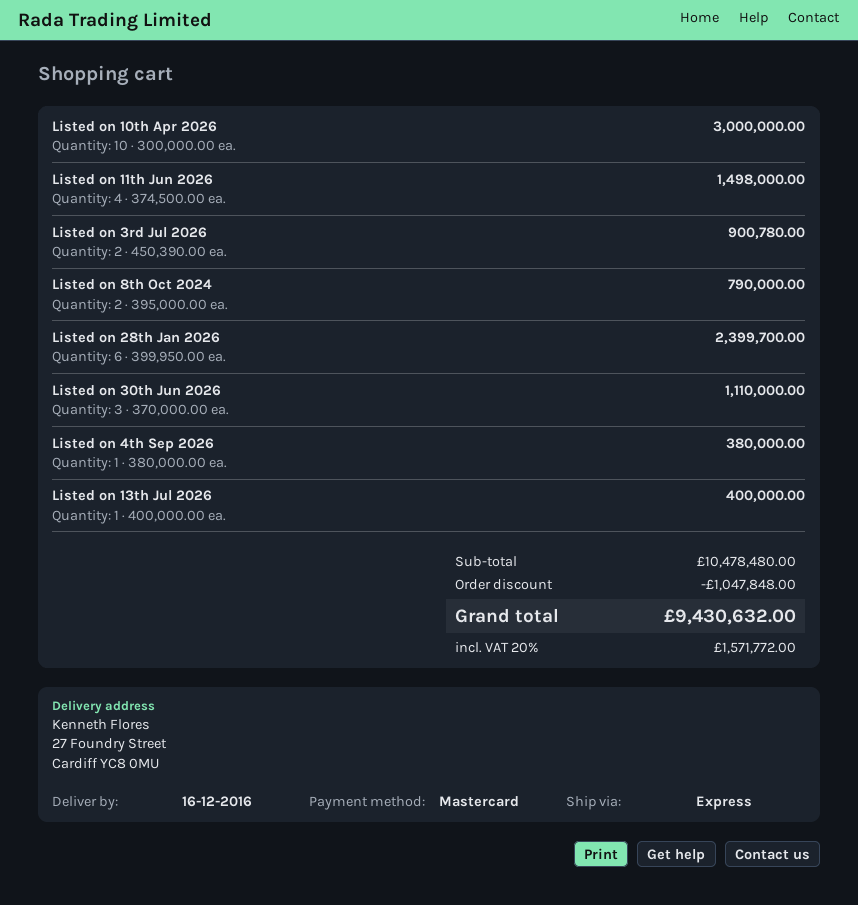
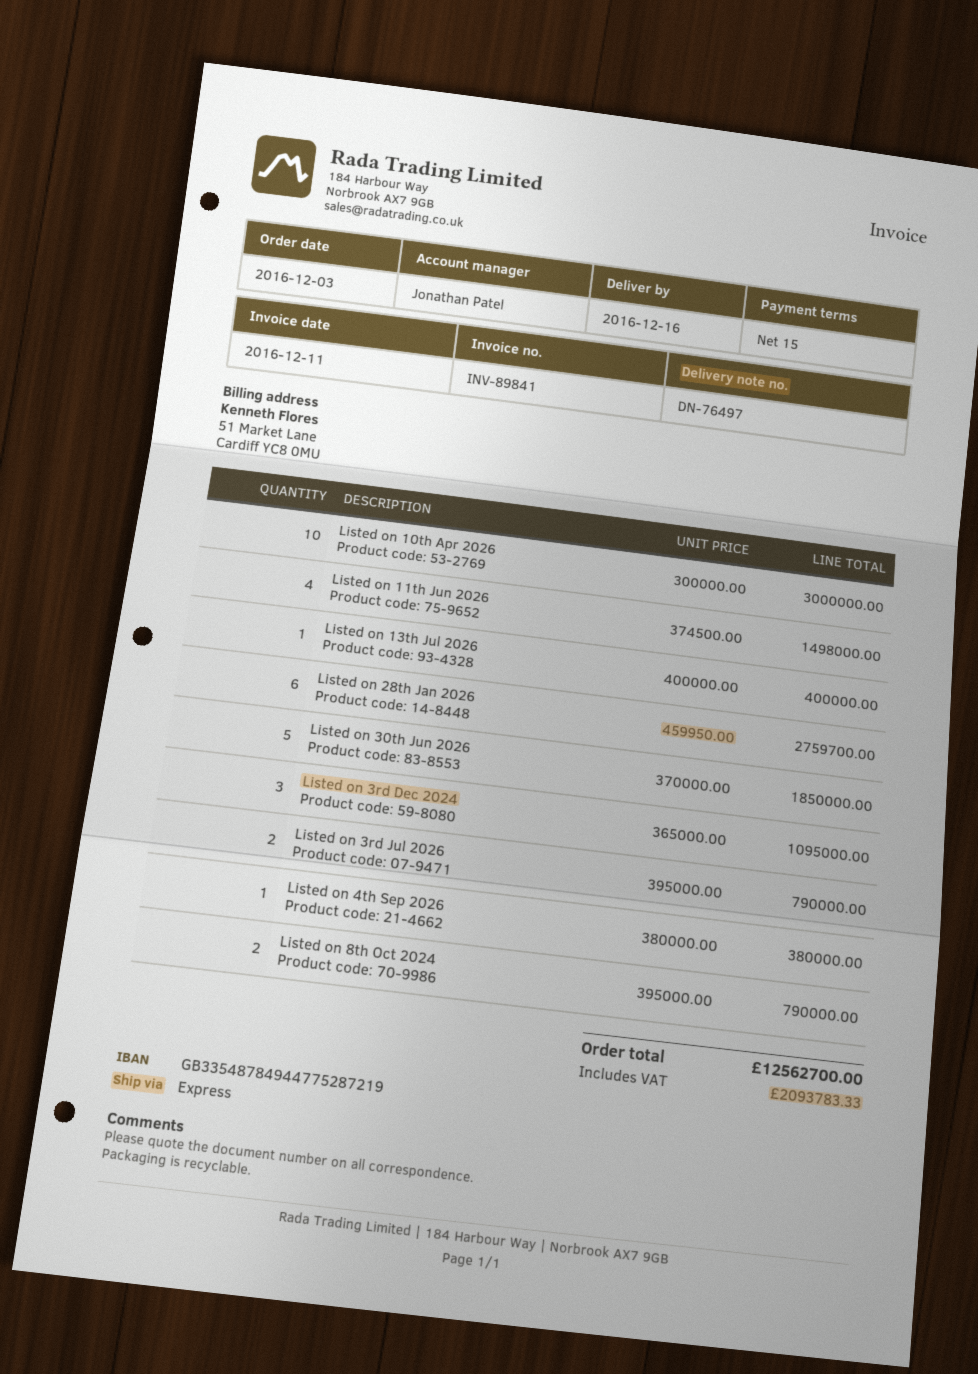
Listed on 3rd Jul 2026: 2 x 450390.00 = 900780.00 -> 2 x 395000.00 = 790000.00
Listed on 28th Jan 2026: 6 x 399950.00 = 2399700.00 -> 6 x 459950.00 = 2759700.00
Listed on 30th Jun 2026: 3 x 370000.00 = 1110000.00 -> 5 x 370000.00 = 1850000.00
Listed on 3rd Dec 2024: none -> 3 x 365000.00 = 1095000.00
discount: 1047848.00 -> none
tax: 1571772.00 -> 2093783.33
total: 9430632.00 -> 12562700.00

